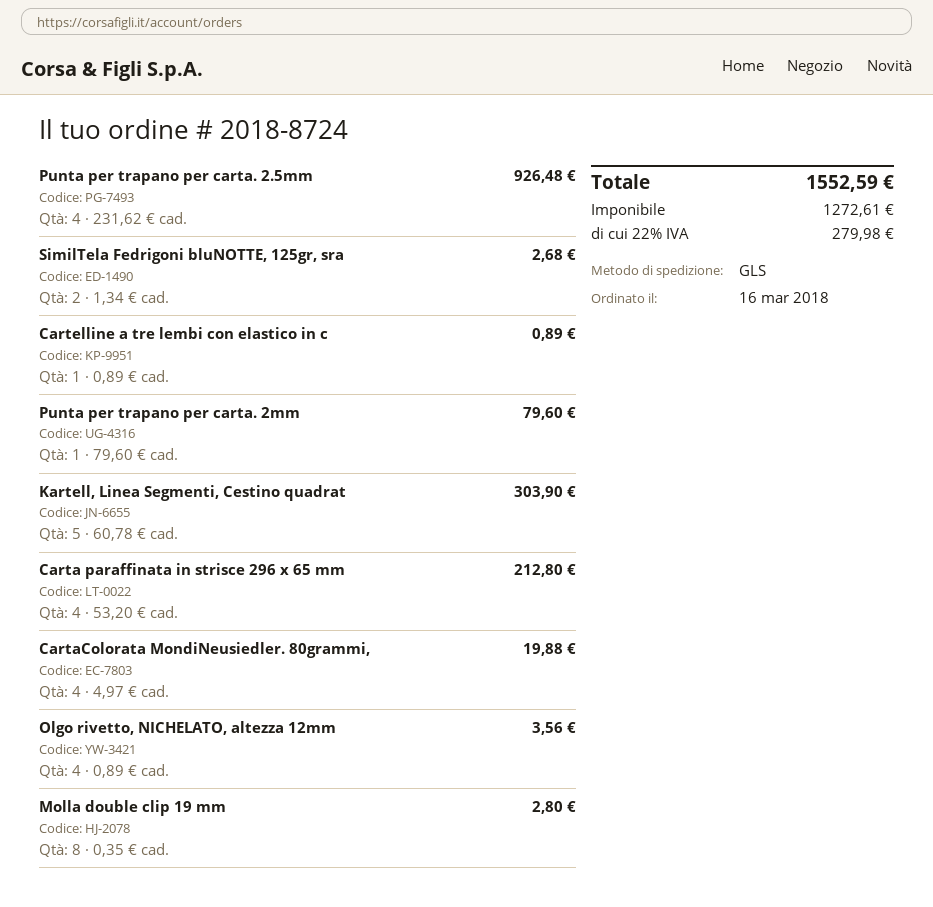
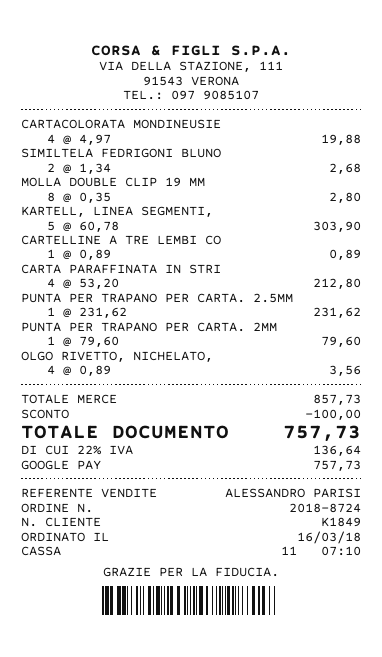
Punta per trapano per carta. 2.5mm: 4 x 231.62 = 926.48 -> 1 x 231.62 = 231.62
discount: none -> 100.00
tax: 22% = 279.98 -> 22% = 136.64
total: 1552.59 -> 757.73

